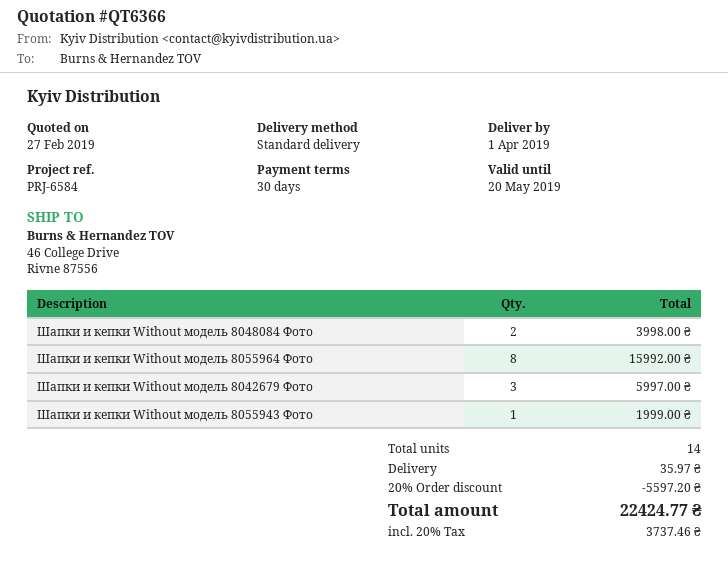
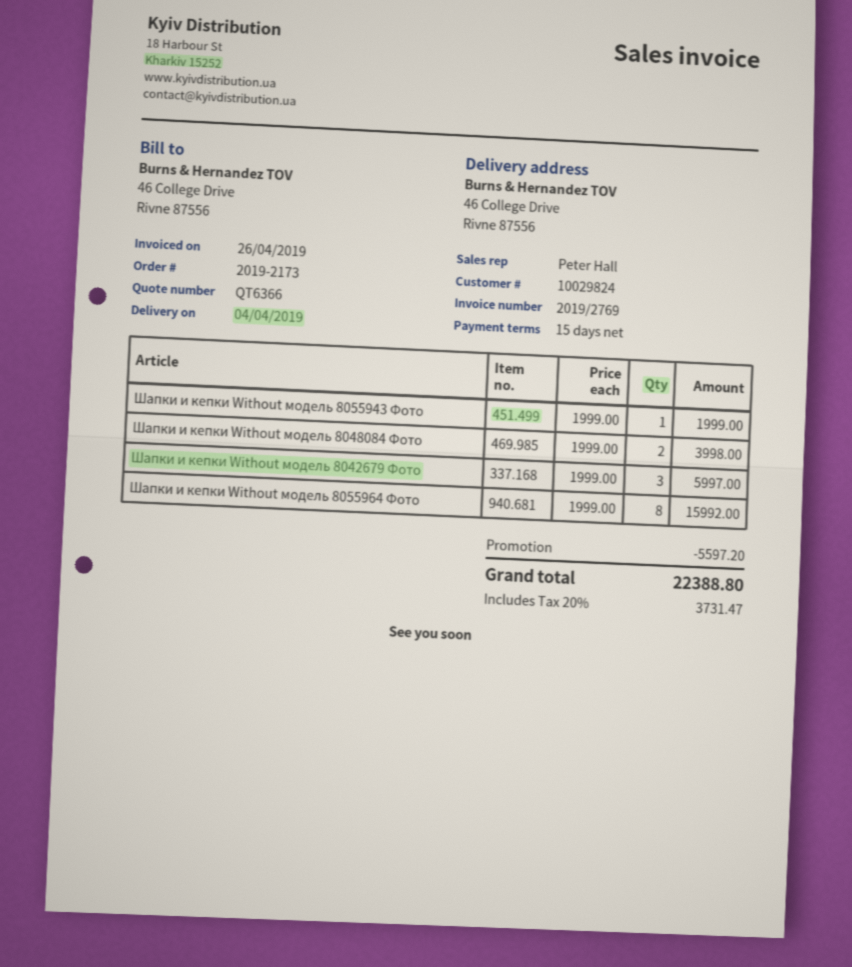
delivery date: 2019-04-01 -> 2019-04-04
payment terms: 30 days -> 15 days
shipping: 35.97 -> none
tax: 20% = 3737.46 -> 20% = 3731.47
total: 22424.77 -> 22388.80

